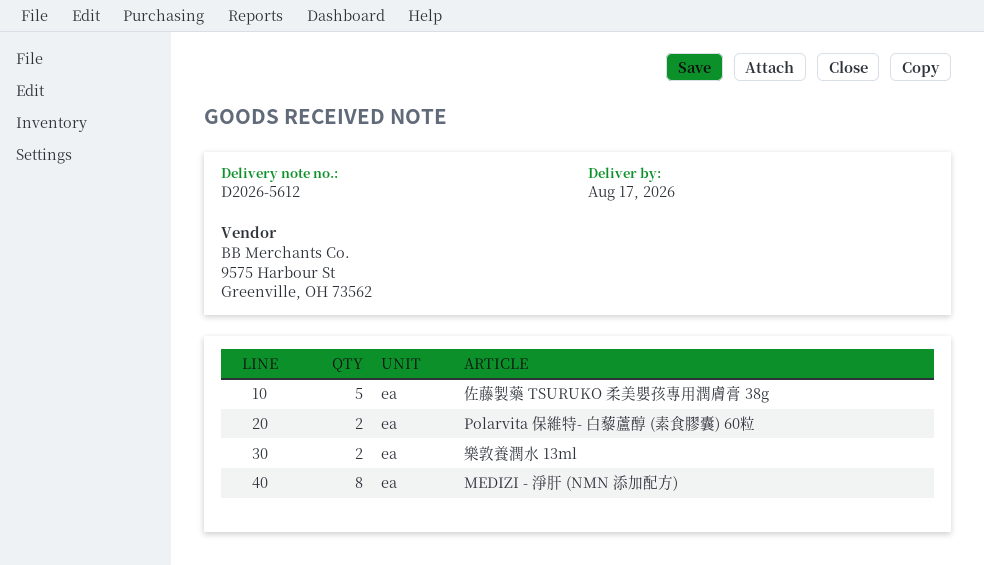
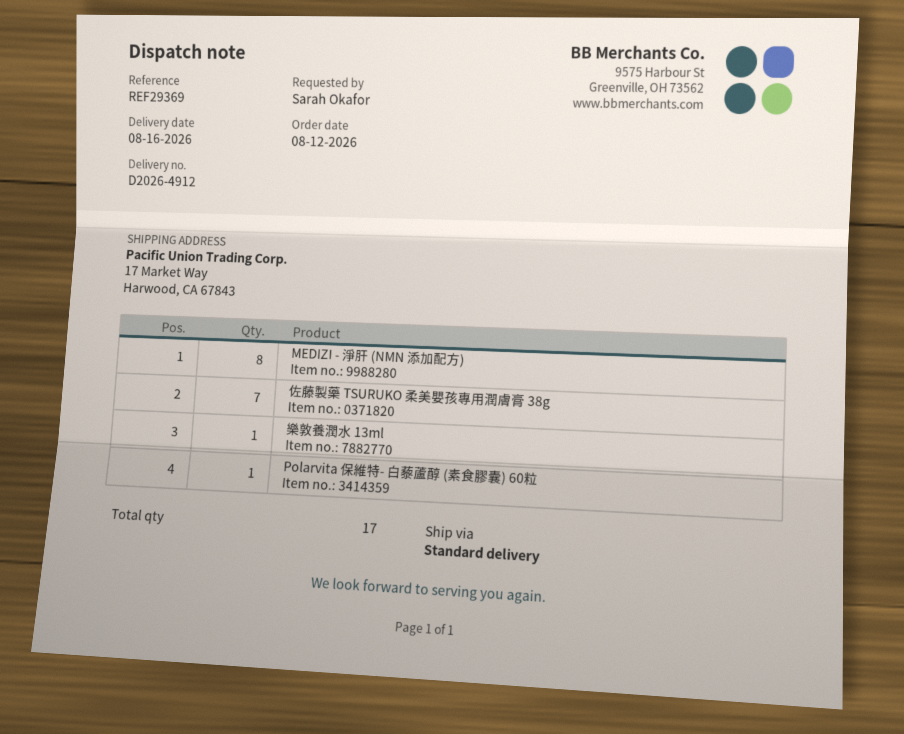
delivery note number: D2026-5612 -> D2026-4912
delivery date: 2026-08-17 -> 2026-08-16
佐藤製藥 TSURUKO 柔美嬰孩專用潤膚膏 38g: 5 -> 7
Polarvita 保維特- 白藜蘆醇 (素食膠囊) 60粒: 2 -> 1
樂敦養潤水 13ml: 2 -> 1

